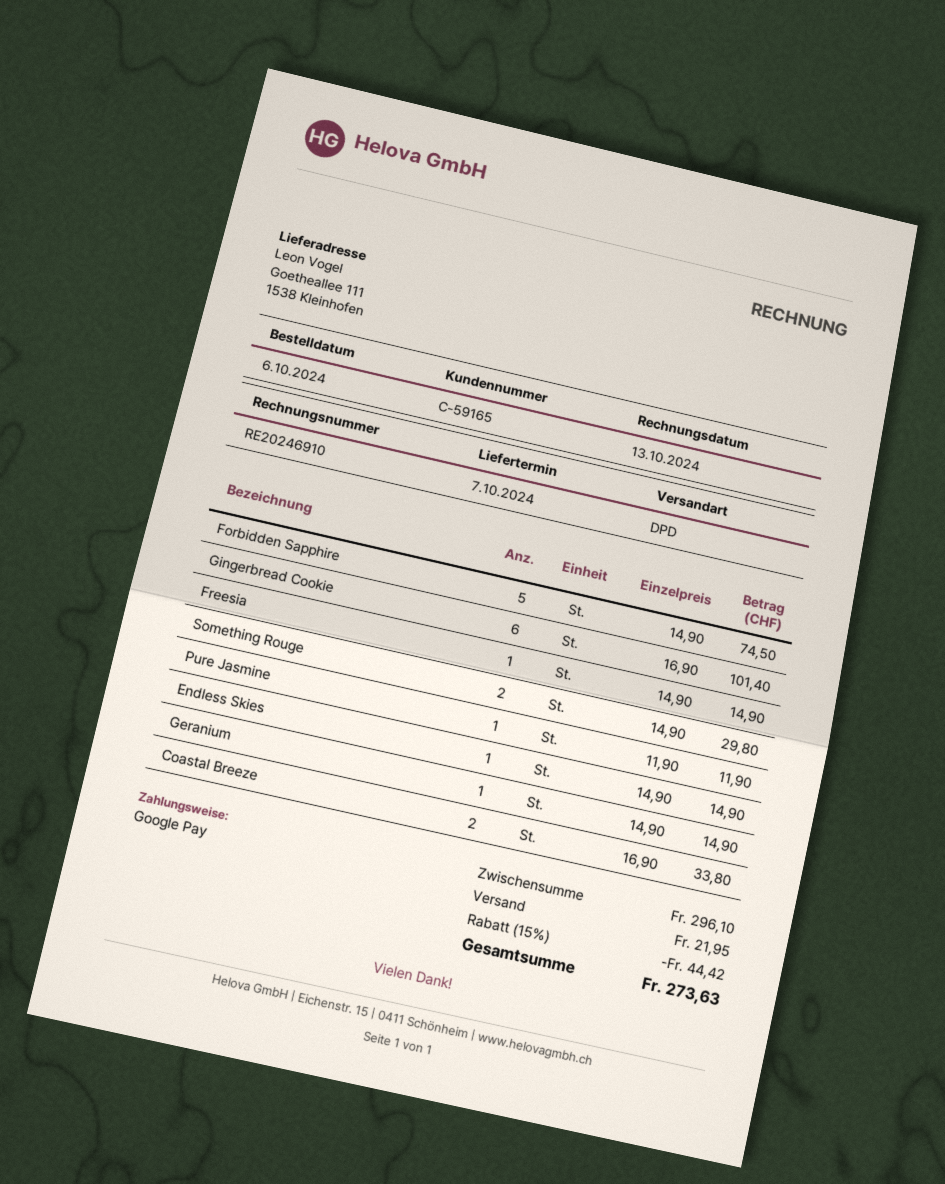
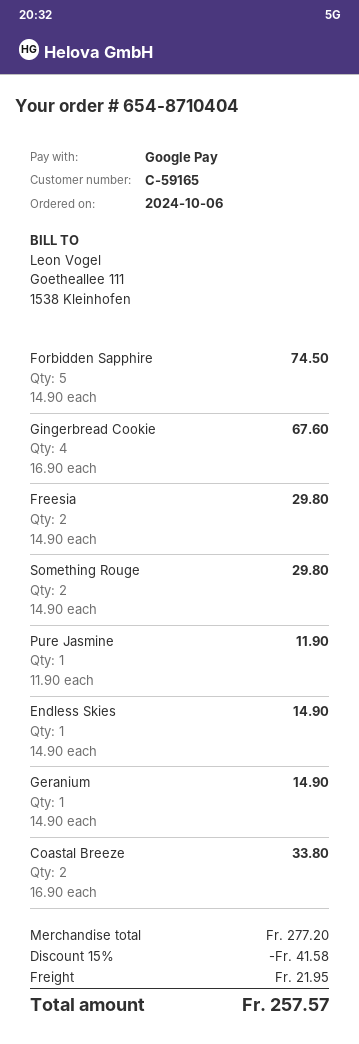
Gingerbread Cookie: 6 x 16.90 = 101.40 -> 4 x 16.90 = 67.60
Freesia: 1 x 14.90 = 14.90 -> 2 x 14.90 = 29.80
subtotal: 296.10 -> 277.20
discount: 15% = 44.42 -> 15% = 41.58
total: 273.63 -> 257.57

